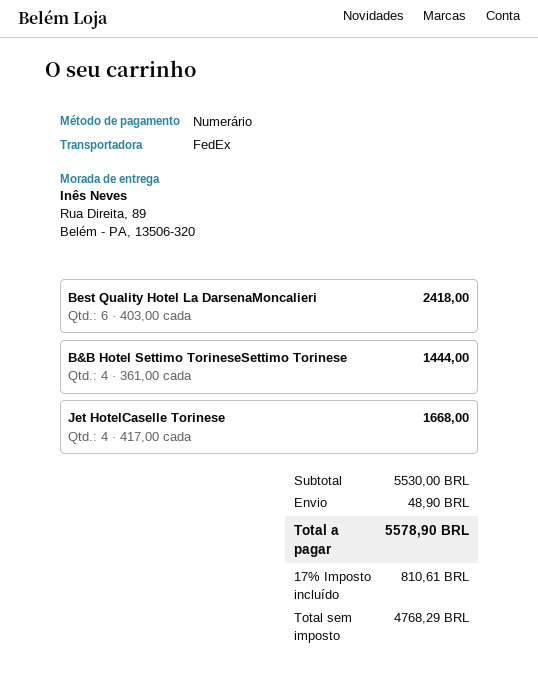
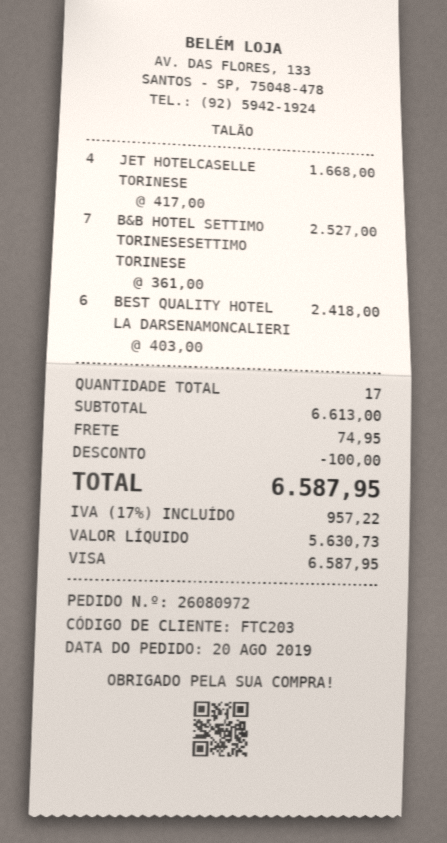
payment method: cash -> Visa
B&B Hotel Settimo TorineseSettimo Torinese: 4 x 361.00 = 1444.00 -> 7 x 361.00 = 2527.00
subtotal: 5530.00 -> 6613.00
discount: none -> 100.00
shipping: 48.90 -> 74.95
net: 4768.29 -> 5630.73
tax: 17% = 810.61 -> 17% = 957.22
total: 5578.90 -> 6587.95

